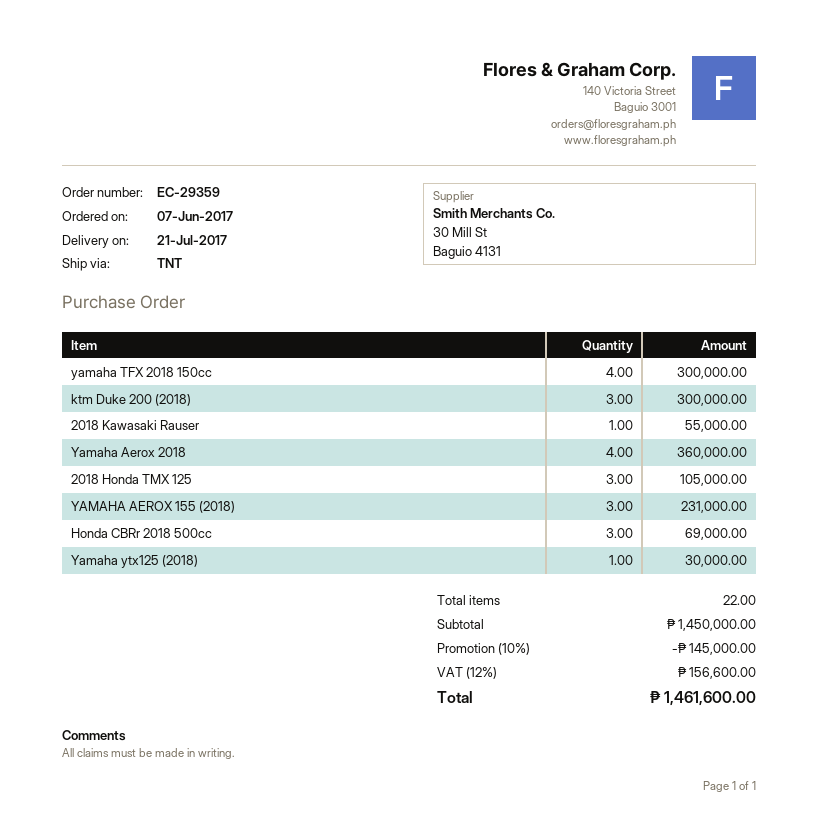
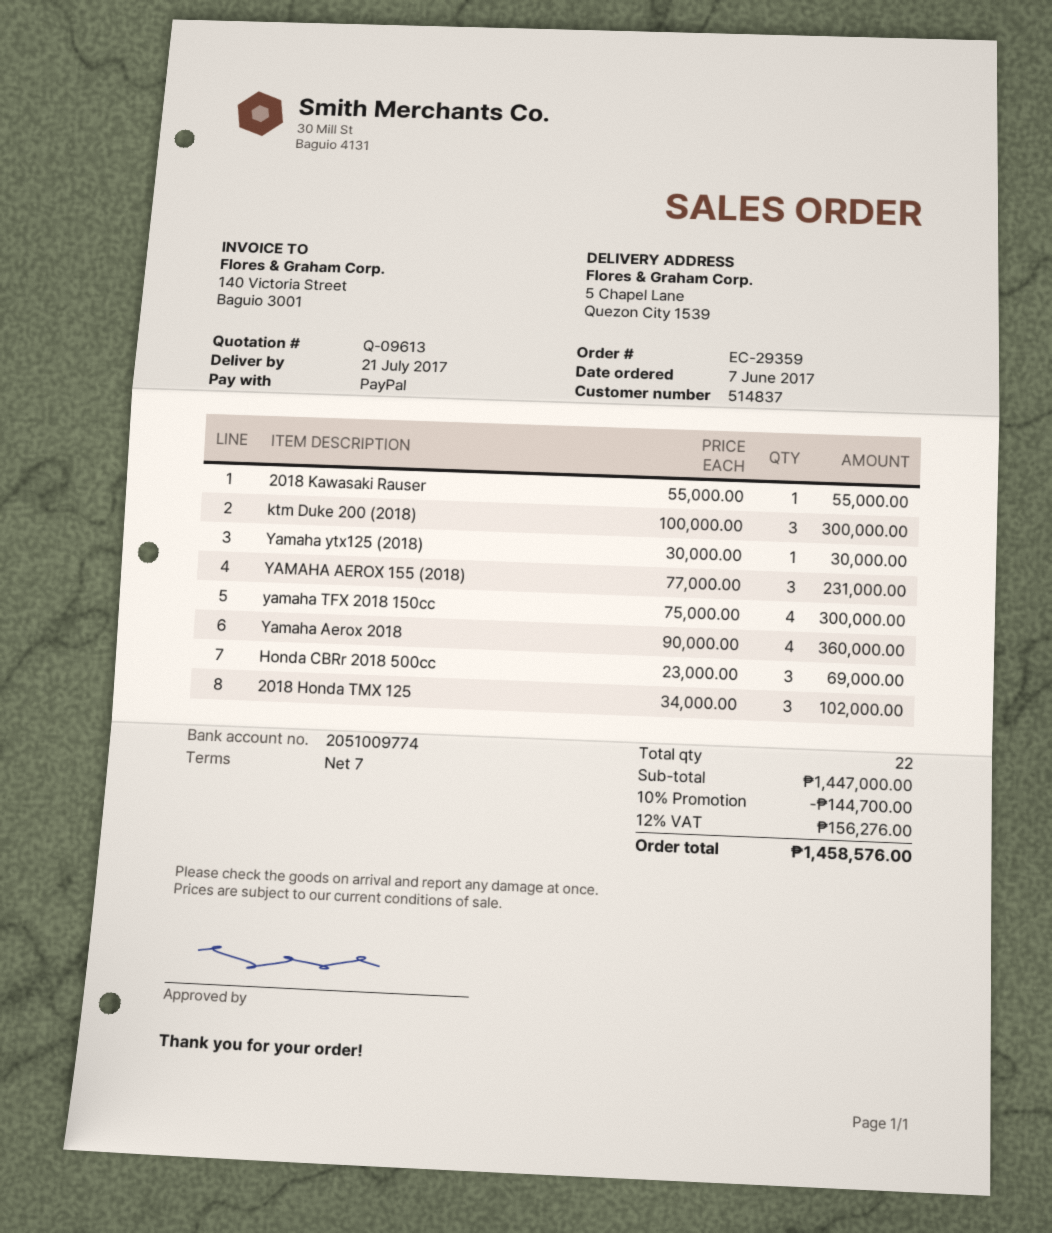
2018 Honda TMX 125: 3 for 105000.00 -> 3 for 102000.00
subtotal: 1450000.00 -> 1447000.00
discount: 10% = 145000.00 -> 10% = 144700.00
tax: 12% = 156600.00 -> 12% = 156276.00
total: 1461600.00 -> 1458576.00

